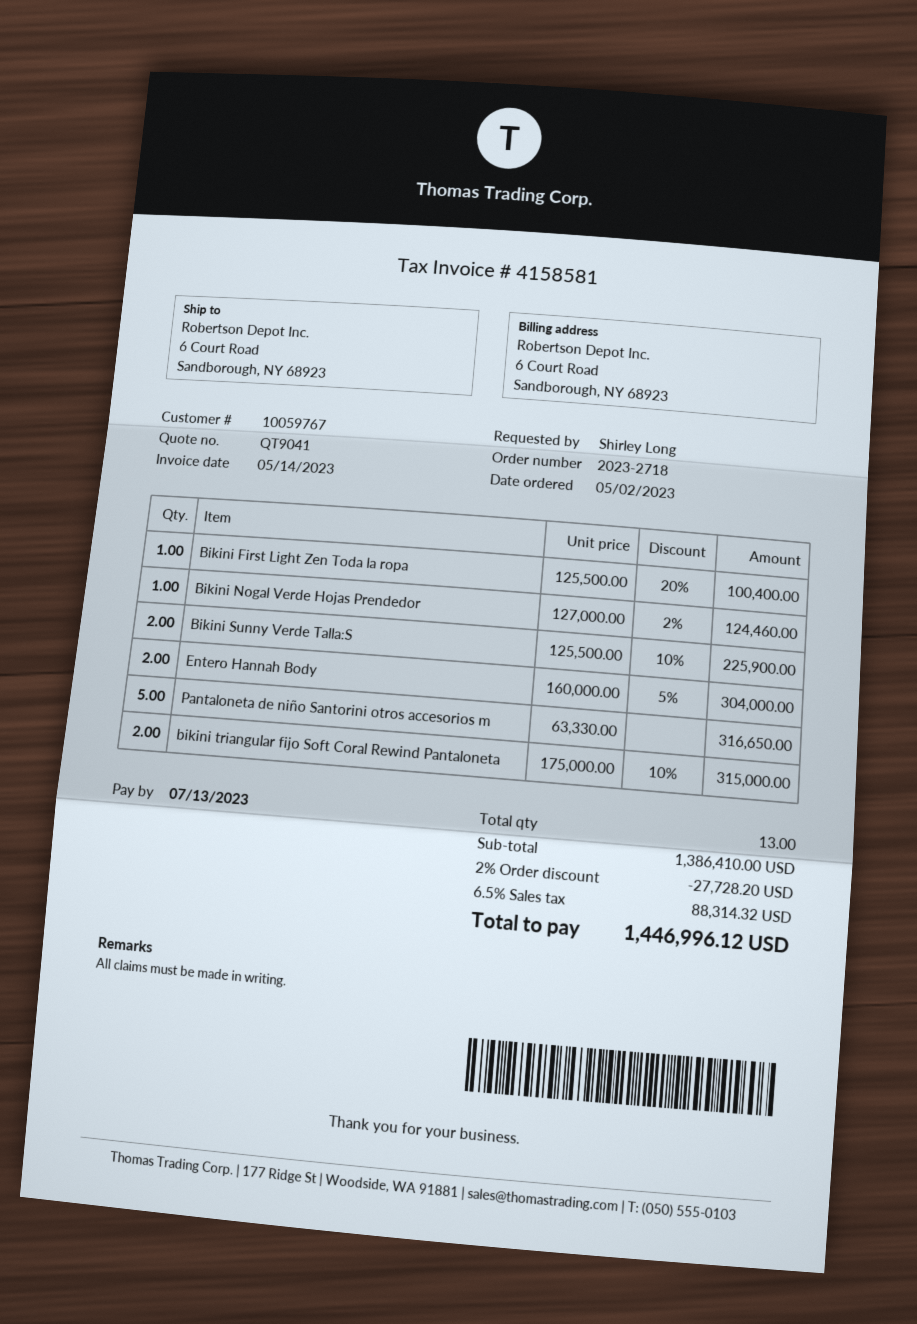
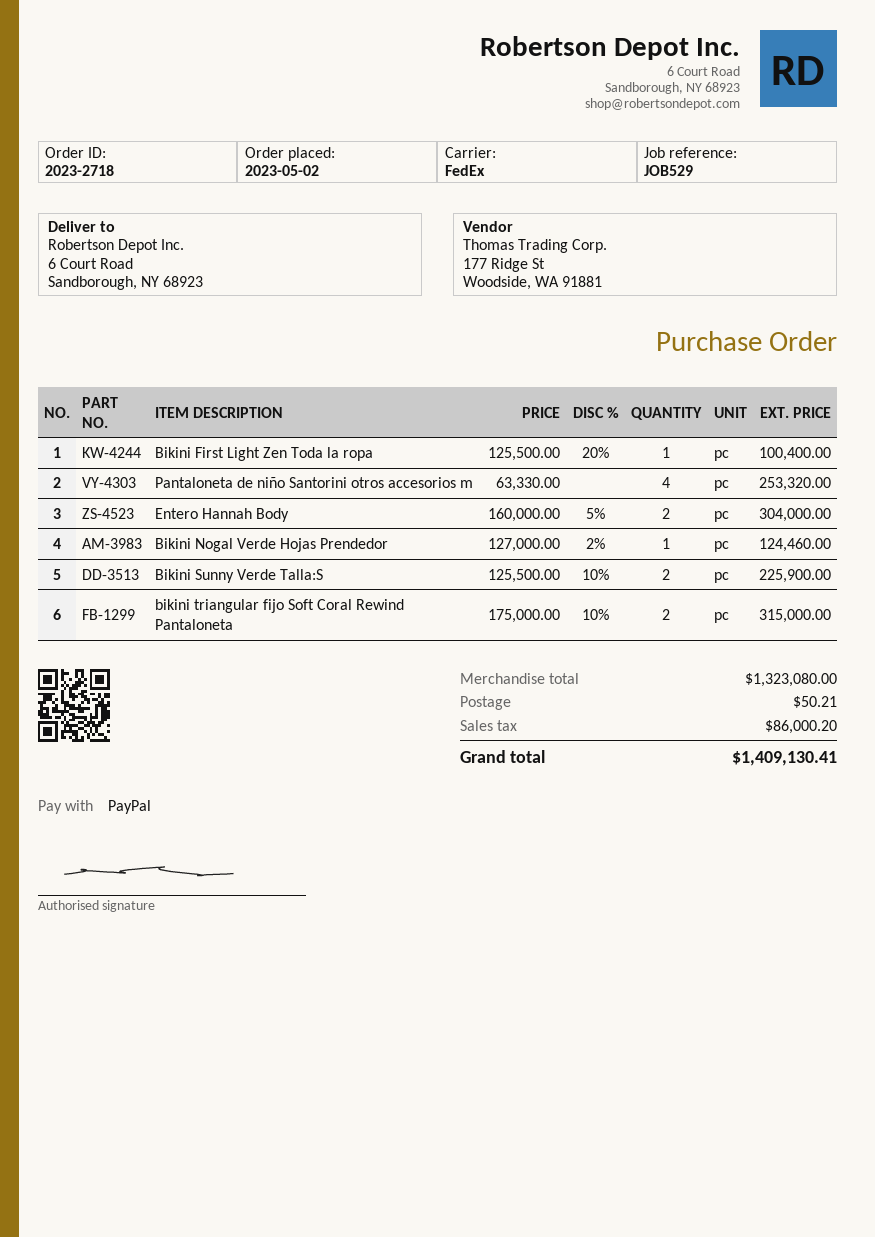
Pantaloneta de niño Santorini otros accesorios m: 5 x 63330.00 = 316650.00 -> 4 x 63330.00 = 253320.00
subtotal: 1386410.00 -> 1323080.00
discount: 2% = 27728.20 -> none
shipping: none -> 50.21
tax: 88314.32 -> 86000.20
total: 1446996.12 -> 1409130.41

